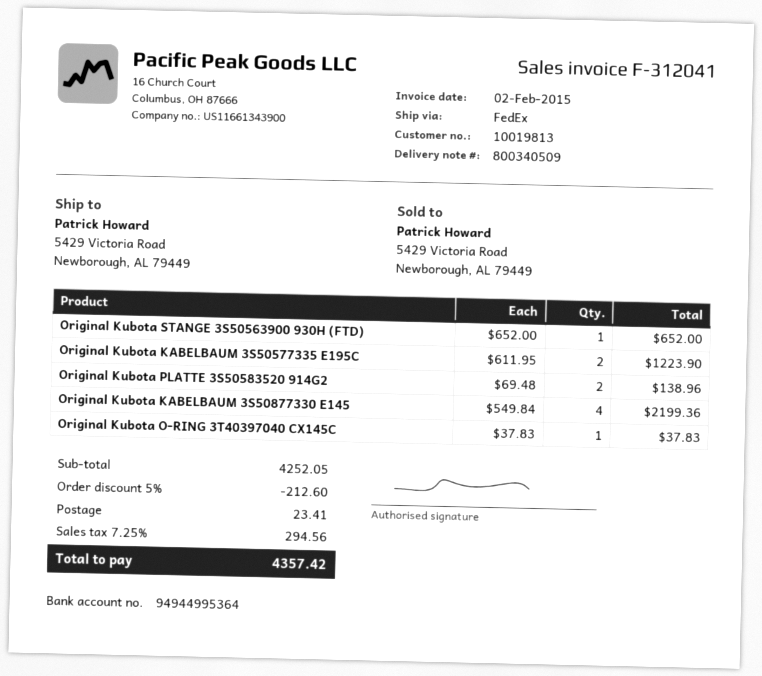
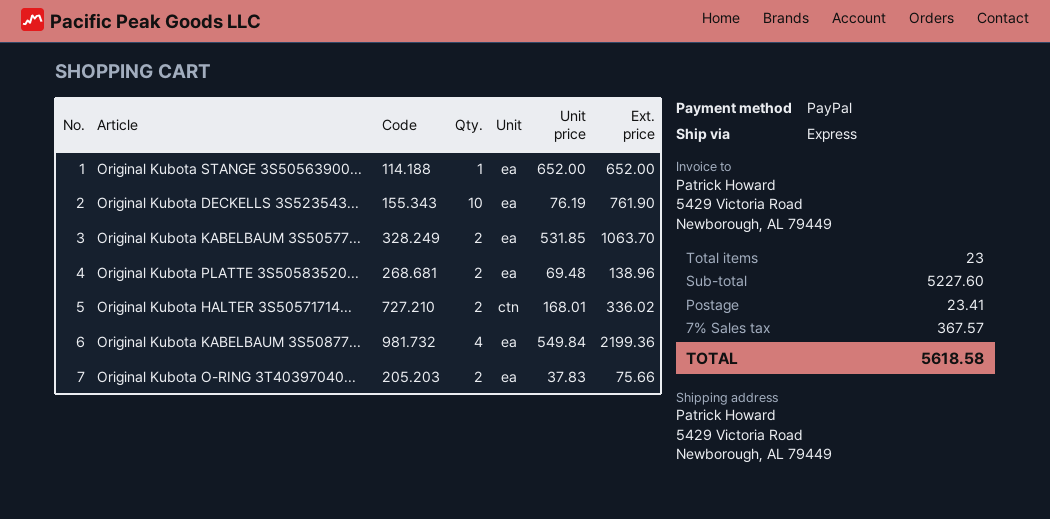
shipping method: FedEx -> express
Original Kubota KABELBAUM 3S50577335 E195C: 2 x 611.95 = 1223.90 -> 2 x 531.85 = 1063.70
Original Kubota O-RING 3T40397040 CX145C: 1 x 37.83 = 37.83 -> 2 x 37.83 = 75.66
Original Kubota DECKELLS 3S523543...: none -> 10 x 76.19 = 761.90
Original Kubota HALTER 3S50571714...: none -> 2 x 168.01 = 336.02
subtotal: 4252.05 -> 5227.60
discount: 5% = 212.60 -> none
tax: 7.25% = 294.56 -> 7% = 367.57
total: 4357.42 -> 5618.58

